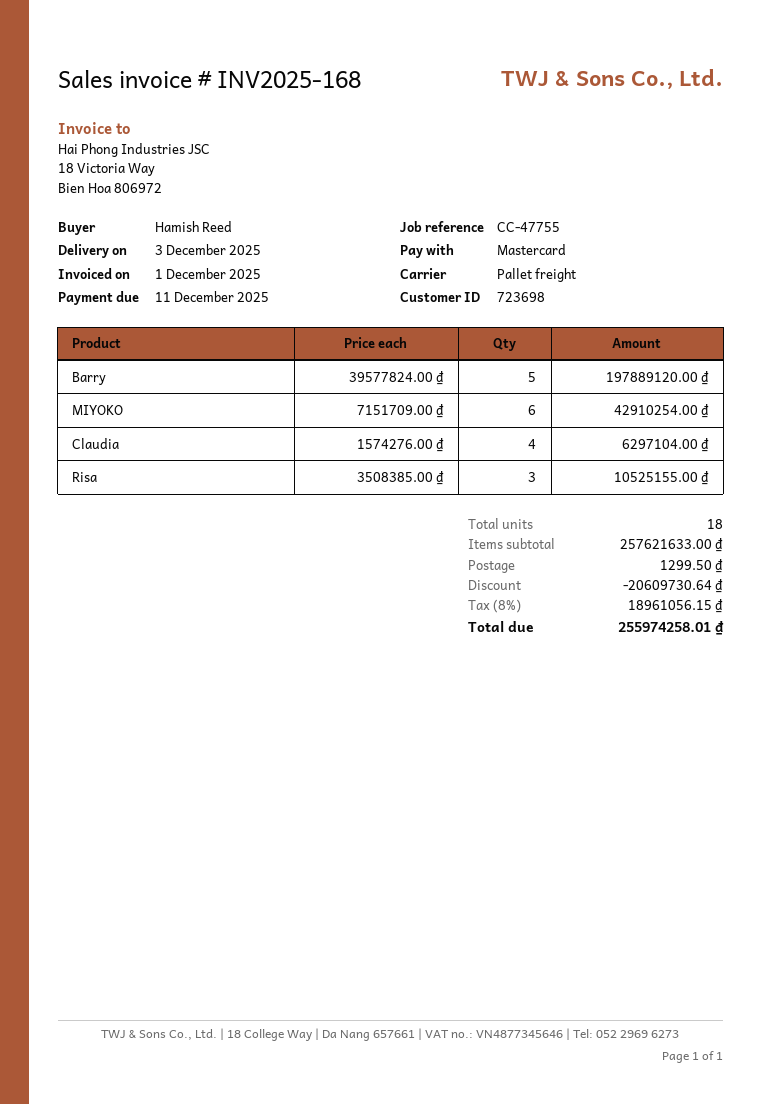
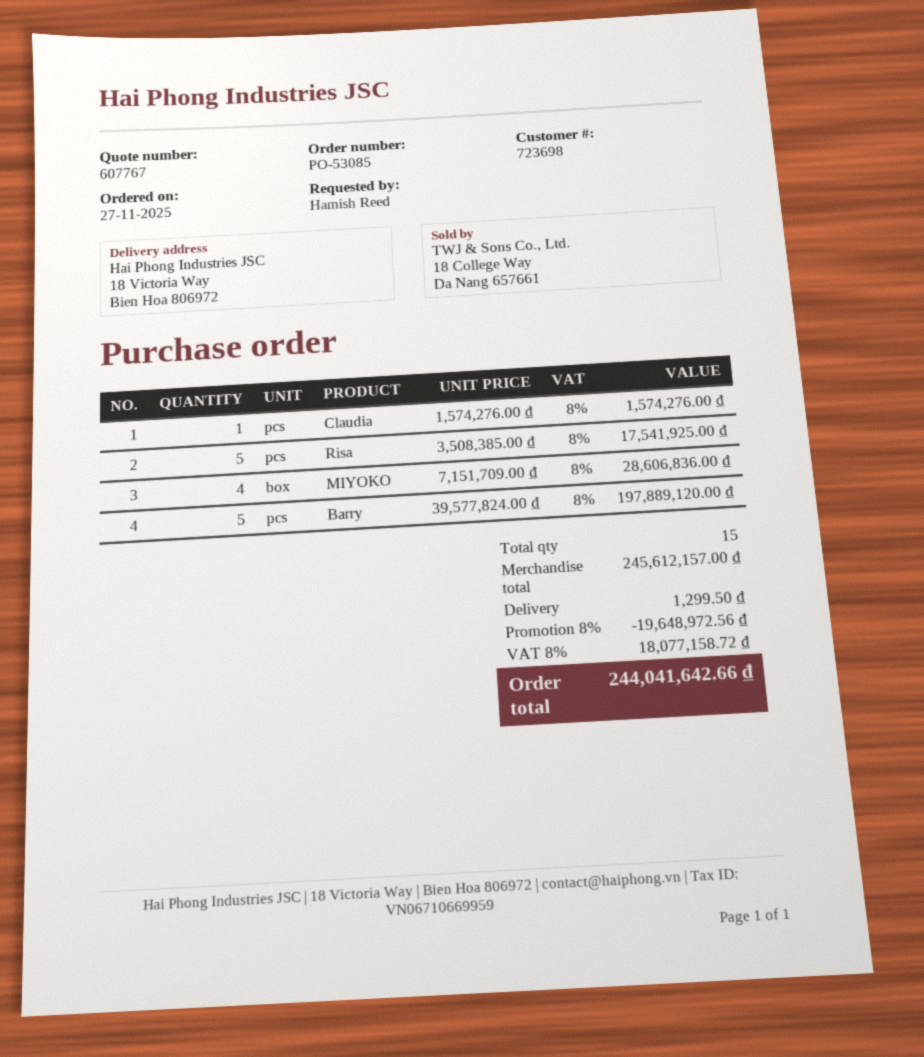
MIYOKO: 6 x 7151709.00 = 42910254.00 -> 4 x 7151709.00 = 28606836.00
Claudia: 4 x 1574276.00 = 6297104.00 -> 1 x 1574276.00 = 1574276.00
Risa: 3 x 3508385.00 = 10525155.00 -> 5 x 3508385.00 = 17541925.00
total quantity: 18 -> 15
subtotal: 257621633.00 -> 245612157.00
discount: 20609730.64 -> 19648972.56
tax: 8% = 18961056.15 -> 8% = 18077158.72
total: 255974258.01 -> 244041642.66

